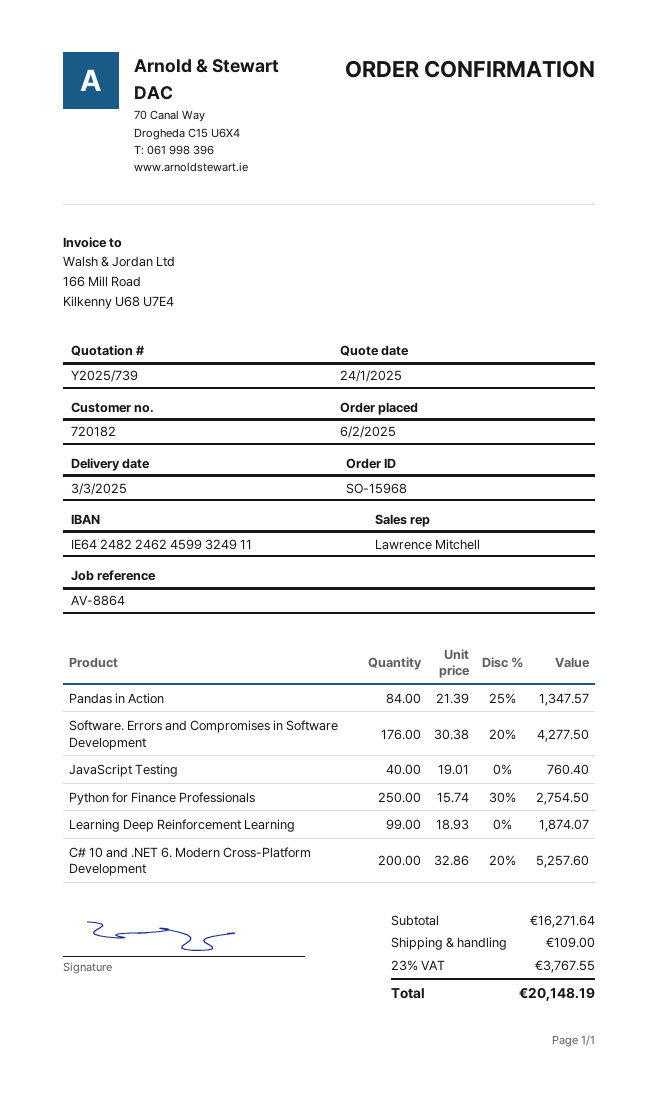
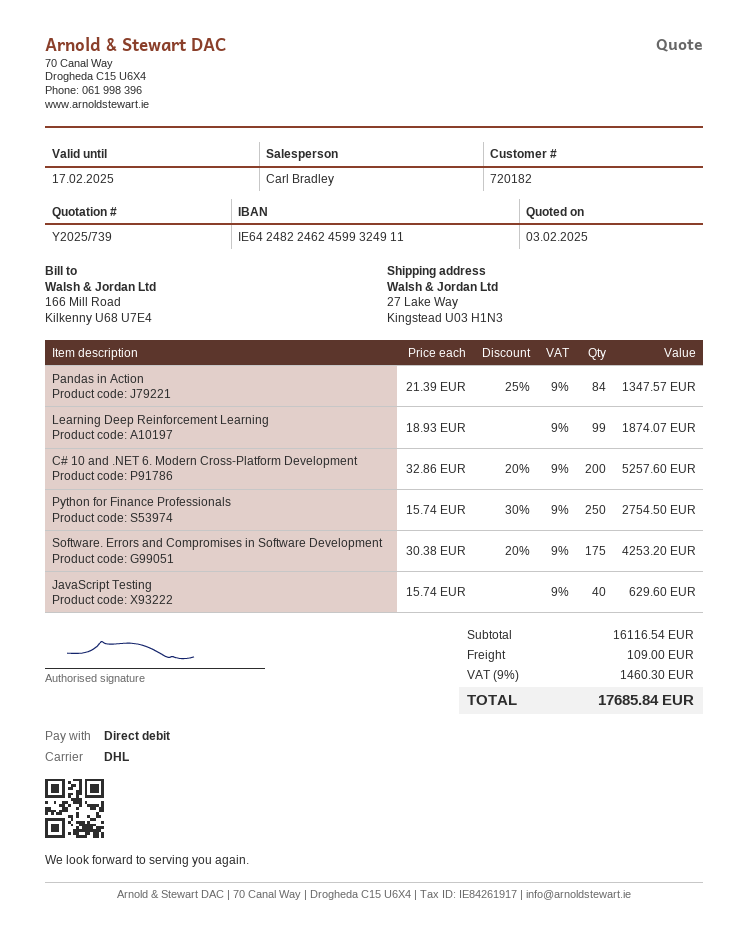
quote date: 2025-01-24 -> 2025-02-03
sales rep: Lawrence Mitchell -> Carl Bradley
Software. Errors and Compromises in Software Development: 176 x 30.38 - 20% = 4277.50 -> 175 x 30.38 - 20% = 4253.20
JavaScript Testing: 40 x 19.01 = 760.40 -> 40 x 15.74 = 629.60
subtotal: 16271.64 -> 16116.54
tax: 23% = 3767.55 -> 9% = 1460.30
total: 20148.19 -> 17685.84

